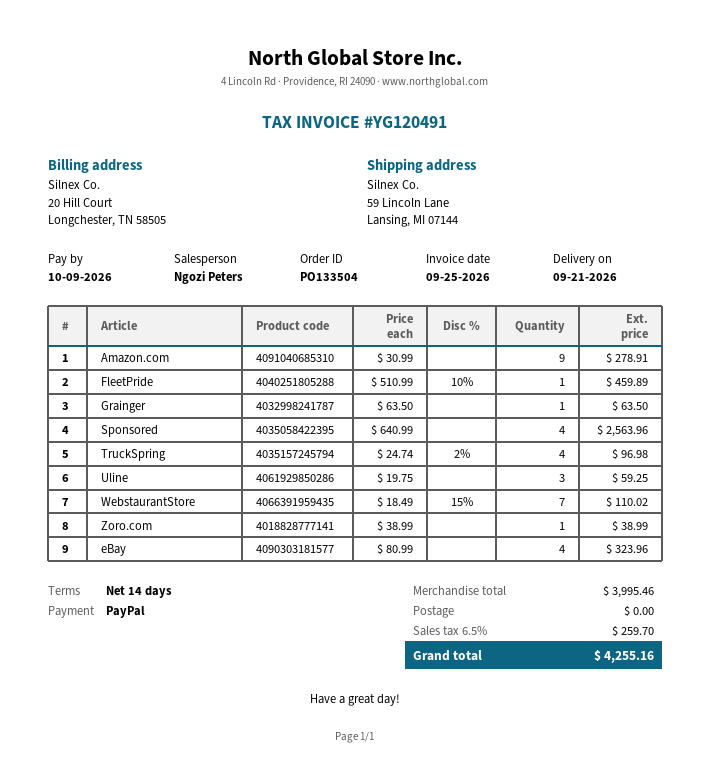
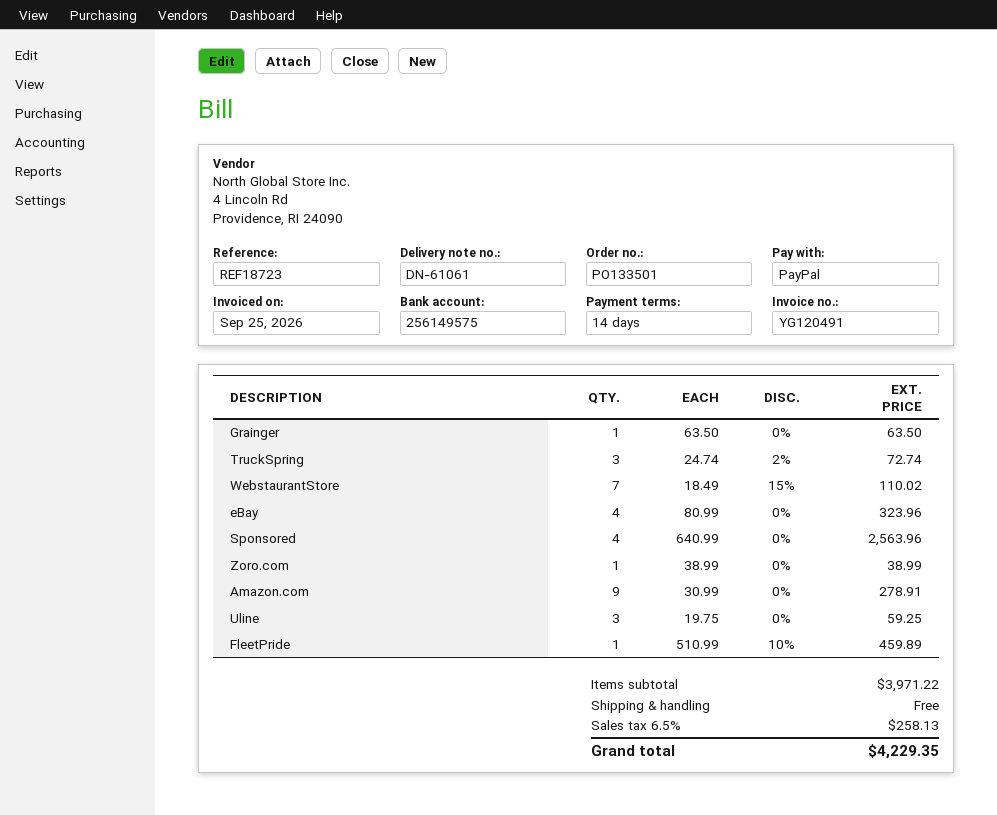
order number: PO133504 -> PO133501
TruckSpring: 4 x 24.74 - 2% = 96.98 -> 3 x 24.74 - 2% = 72.74
subtotal: 3995.46 -> 3971.22
tax: 6.5% = 259.70 -> 6.5% = 258.13
total: 4255.16 -> 4229.35

